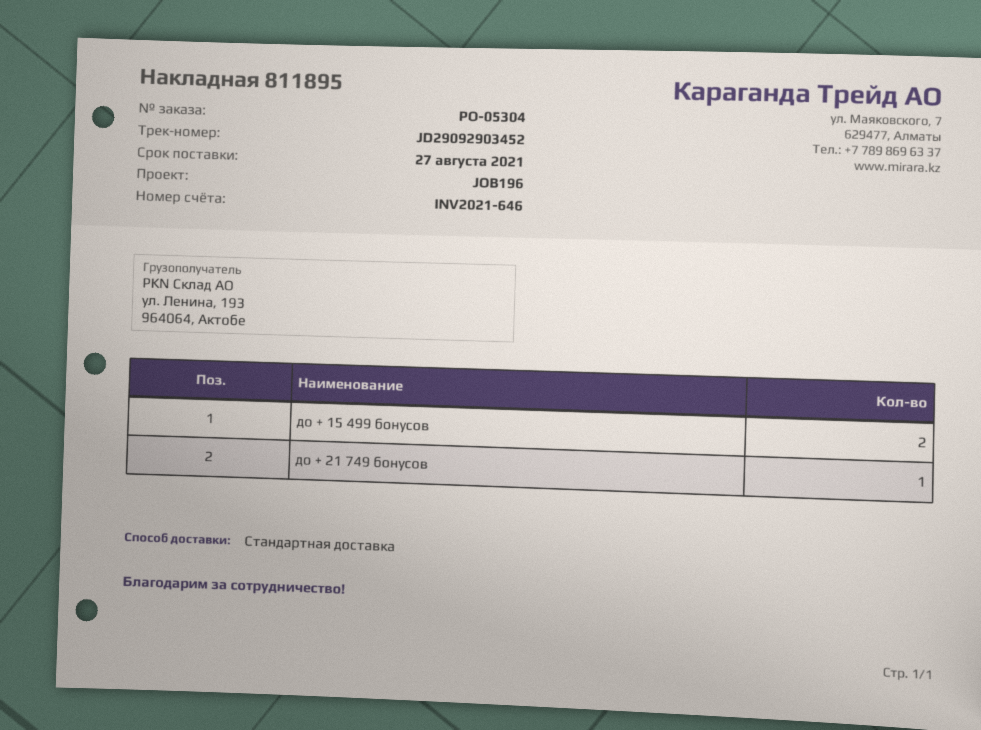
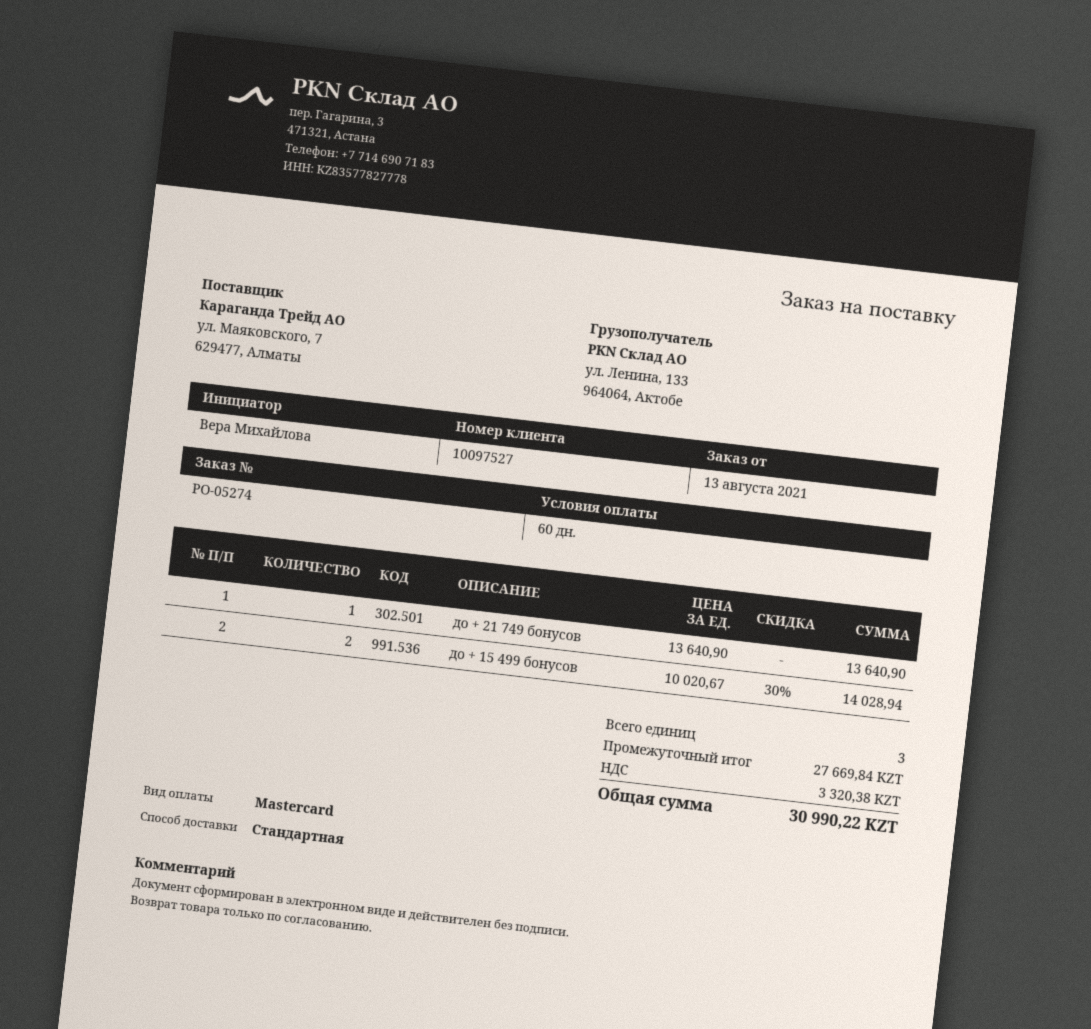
order number: PO-05304 -> PO-05274
ship to: ул. Ленина, 193, 964064, Актобе -> ул. Ленина, 133, 964064, Актобе

